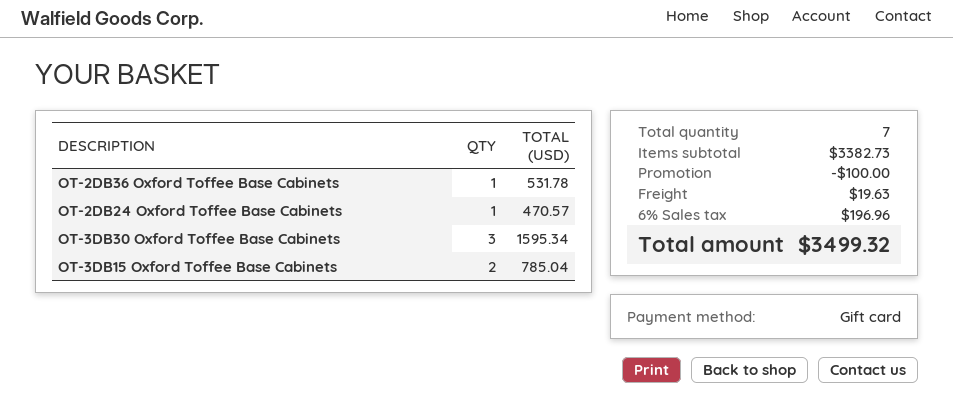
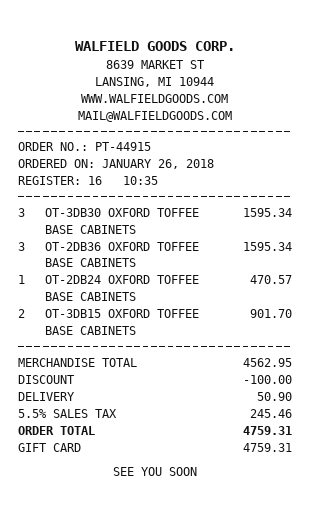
OT-2DB36 Oxford Toffee Base Cabinets: 1 for 531.78 -> 3 for 1595.34
OT-3DB15 Oxford Toffee Base Cabinets: 2 for 785.04 -> 2 for 901.70
subtotal: 3382.73 -> 4562.95
shipping: 19.63 -> 50.90
tax: 6% = 196.96 -> 5.5% = 245.46
total: 3499.32 -> 4759.31

